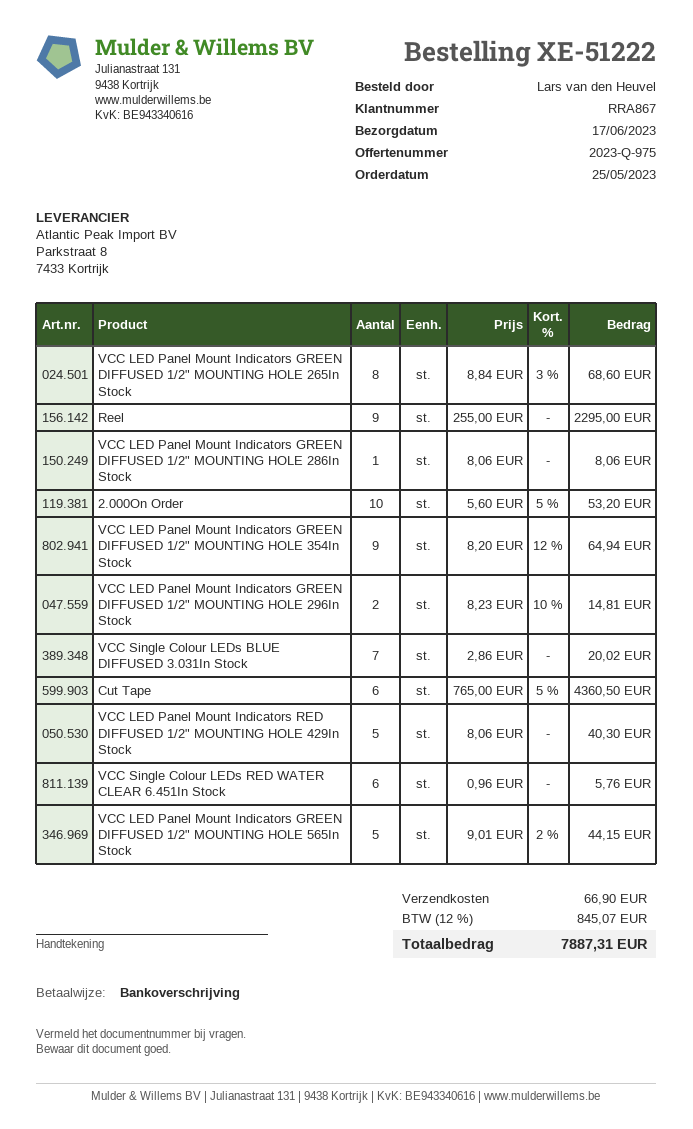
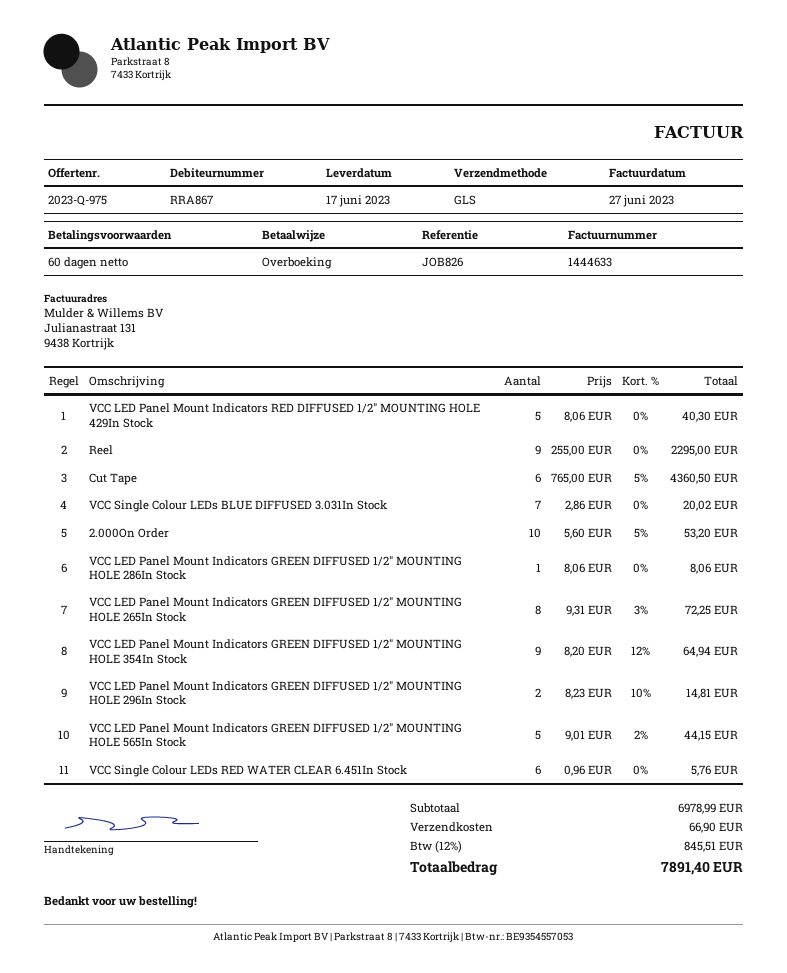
VCC LED Panel Mount Indicators GREEN DIFFUSED 1/2" MOUNTING HOLE 265In Stock: 8 x 8.84 - 3% = 68.60 -> 8 x 9.31 - 3% = 72.25
tax: 12% = 845.07 -> 12% = 845.51
total: 7887.31 -> 7891.40

